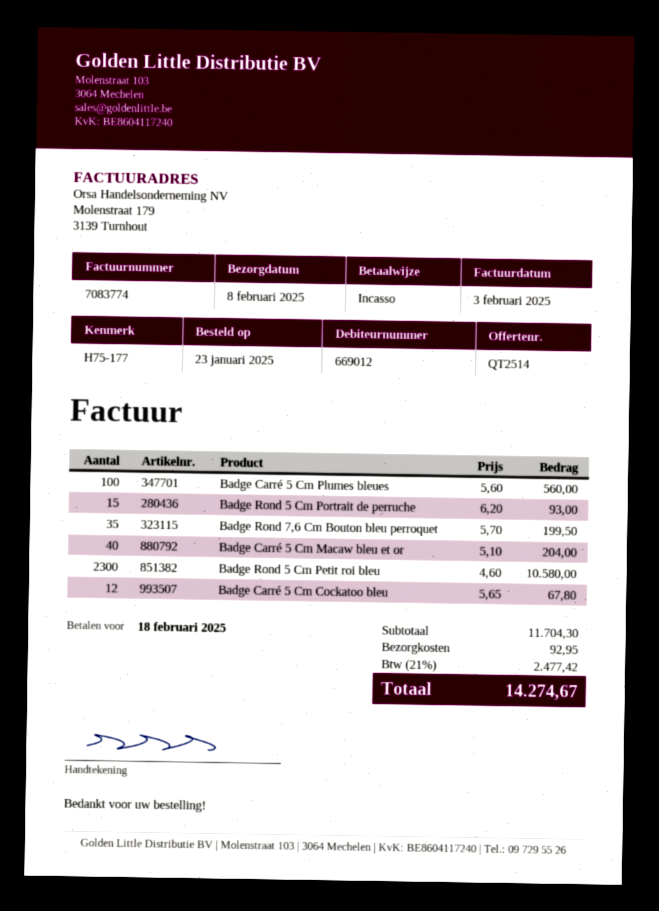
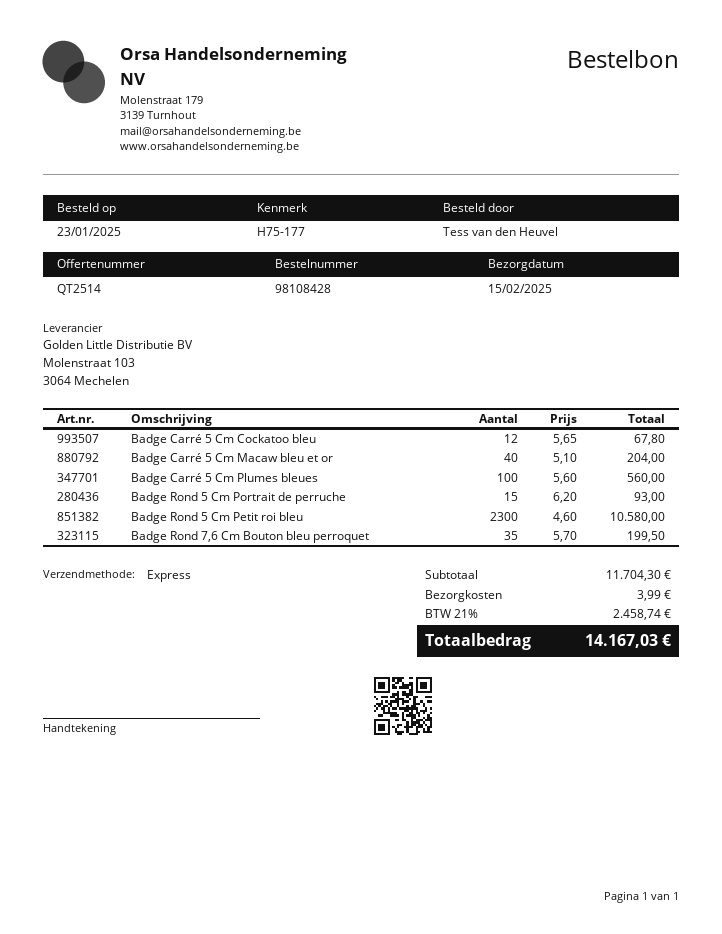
delivery date: 2025-02-08 -> 2025-02-15
shipping: 92.95 -> 3.99
tax: 21% = 2477.42 -> 21% = 2458.74
total: 14274.67 -> 14167.03

